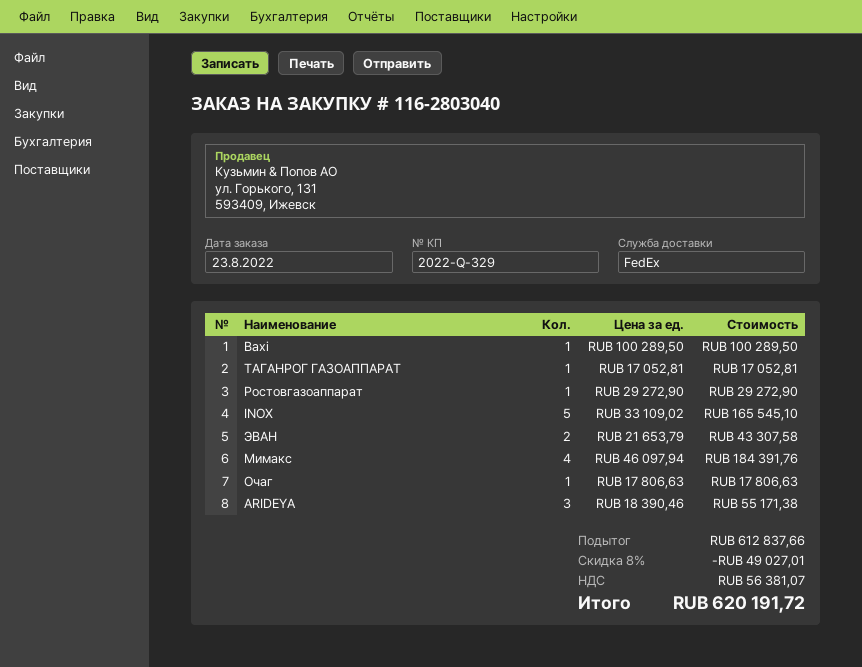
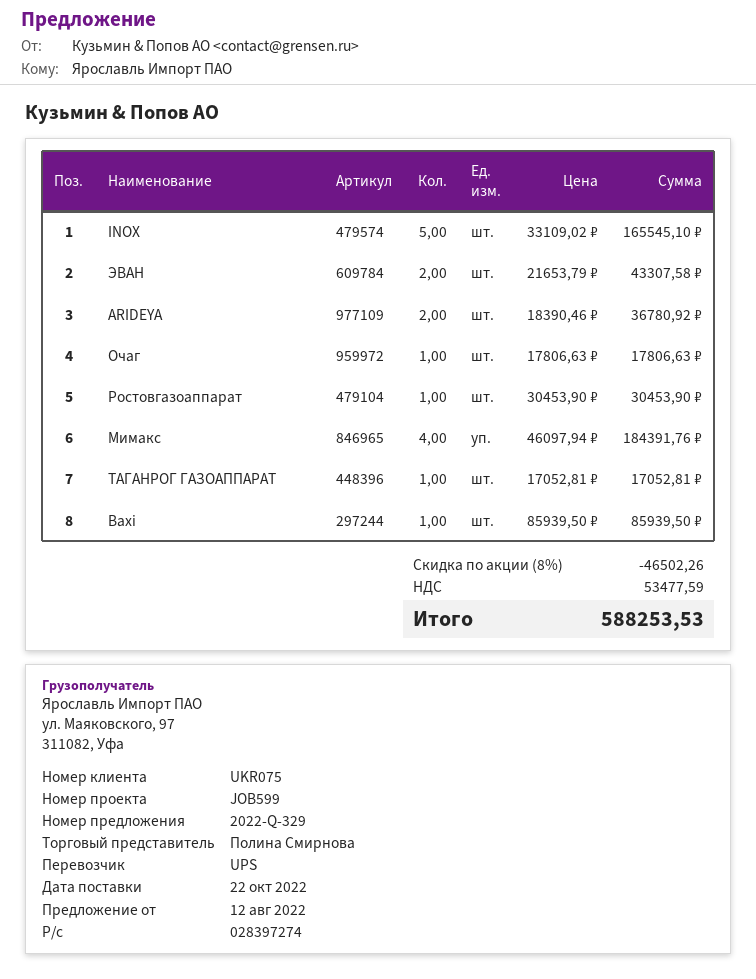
shipping method: FedEx -> UPS
Baxi: 1 x 100289.50 = 100289.50 -> 1 x 85939.50 = 85939.50
Ростовгазоаппарат: 1 x 29272.90 = 29272.90 -> 1 x 30453.90 = 30453.90
ARIDEYA: 3 x 18390.46 = 55171.38 -> 2 x 18390.46 = 36780.92
discount: 8% = 49027.01 -> 8% = 46502.26
tax: 56381.07 -> 53477.59
total: 620191.72 -> 588253.53

